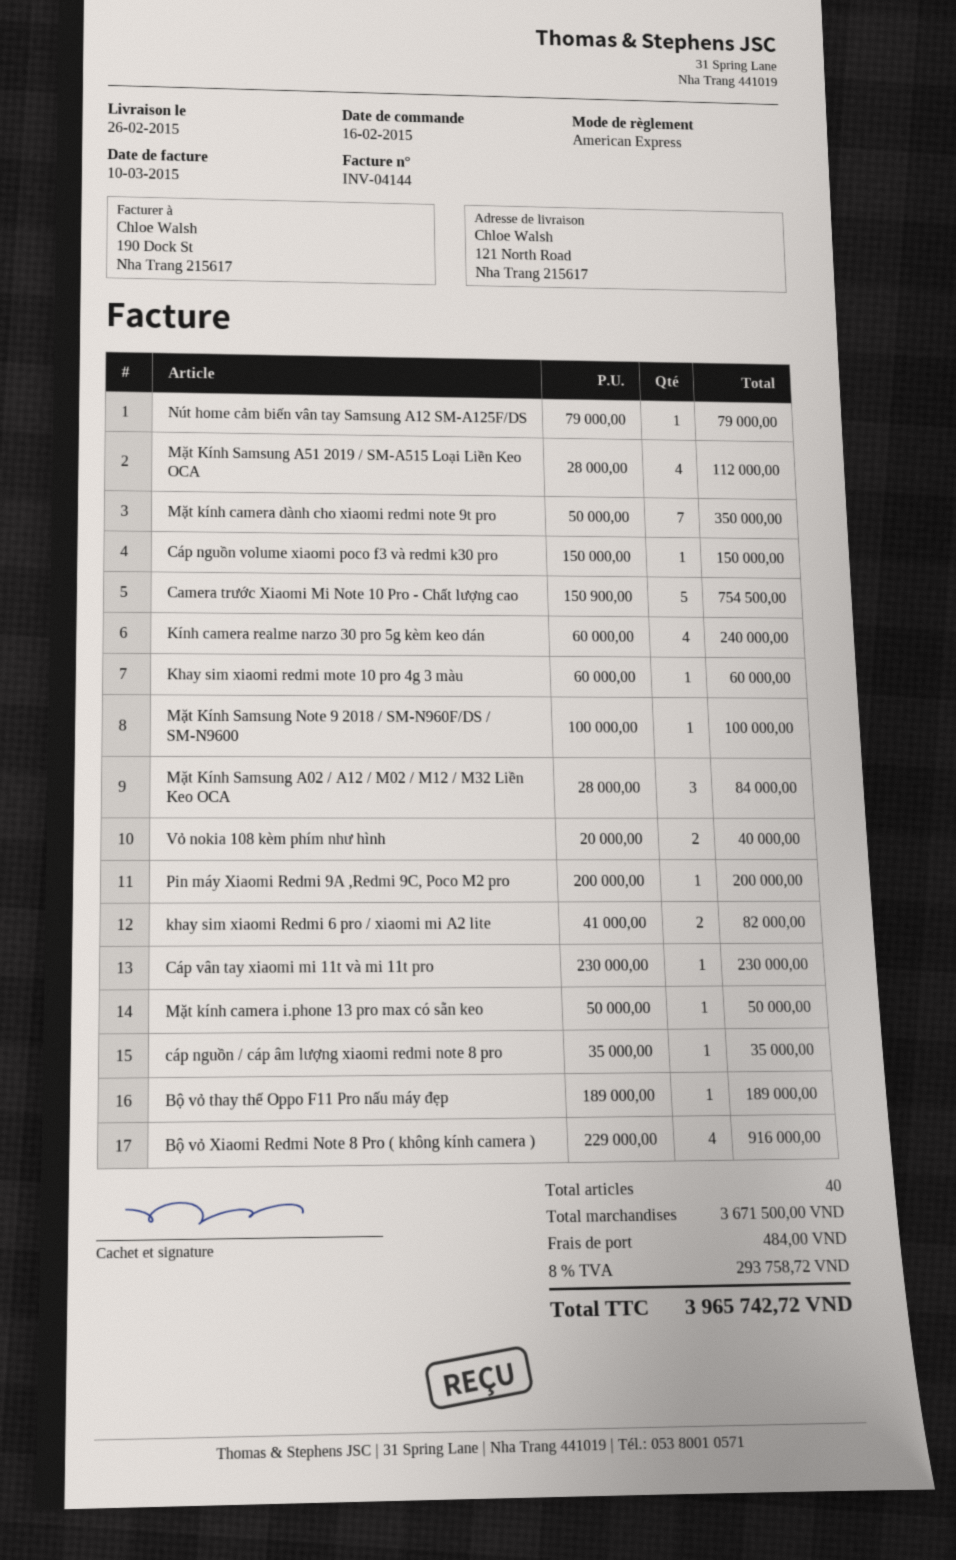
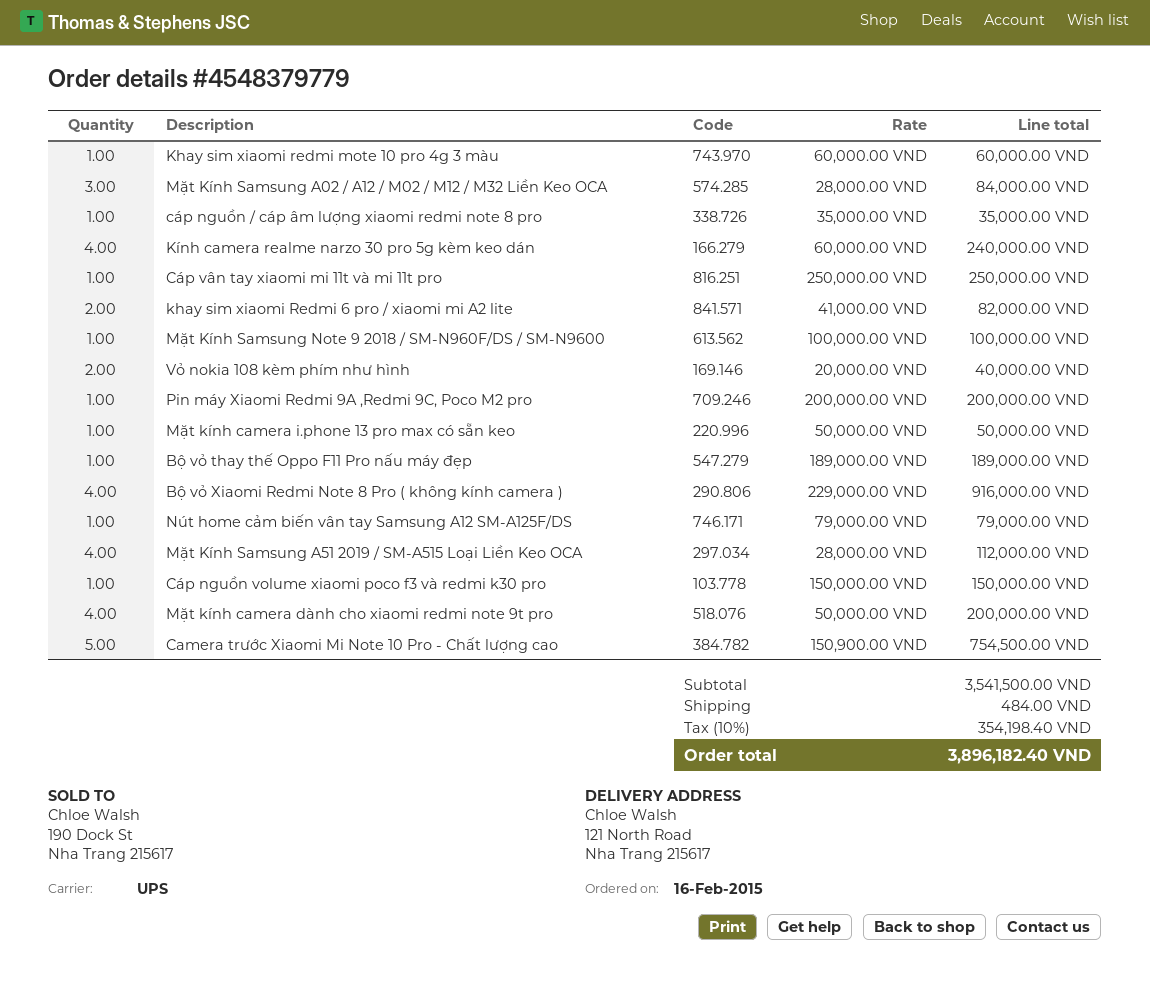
Mặt kính camera dành cho xiaomi redmi note 9t pro: 7 x 50000.00 = 350000.00 -> 4 x 50000.00 = 200000.00
Cáp vân tay xiaomi mi 11t và mi 11t pro: 1 x 230000.00 = 230000.00 -> 1 x 250000.00 = 250000.00
subtotal: 3671500.00 -> 3541500.00
tax: 8% = 293758.72 -> 10% = 354198.40
total: 3965742.72 -> 3896182.40

